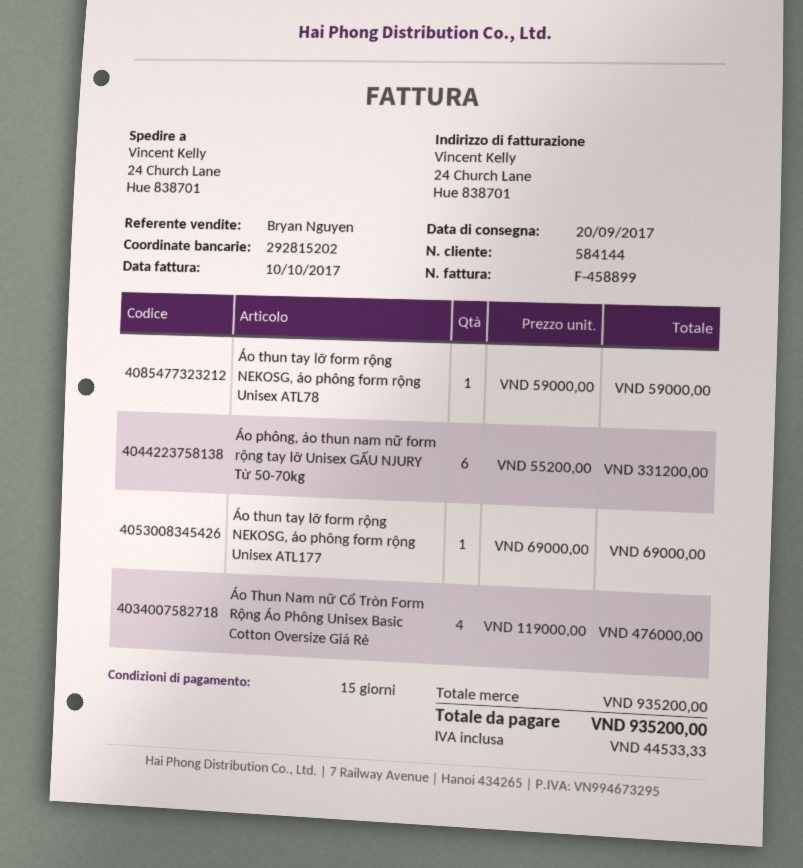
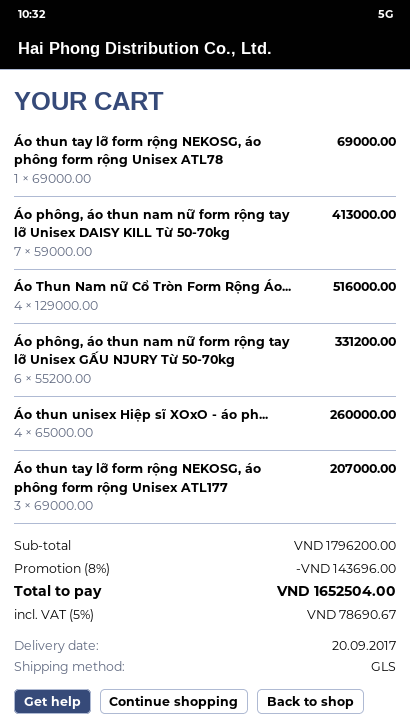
Áo thun tay lỡ form rộng NEKOSG, áo phông form rộng Unisex ATL78: 1 x 59000.00 = 59000.00 -> 1 x 69000.00 = 69000.00
Áo thun tay lỡ form rộng NEKOSG, áo phông form rộng Unisex ATL177: 1 x 69000.00 = 69000.00 -> 3 x 69000.00 = 207000.00
Áo Thun Nam nữ Cổ Tròn Form Rộng Áo Phông Unisex Basic Cotton Oversize Giá Rẻ: 4 x 119000.00 = 476000.00 -> 4 x 129000.00 = 516000.00
Áo phông, áo thun nam nữ form rộng tay lỡ Unisex DAISY KILL Từ 50-70kg: none -> 7 x 59000.00 = 413000.00
Áo thun unisex Hiệp sĩ XOxO - áo ph...: none -> 4 x 65000.00 = 260000.00
subtotal: 935200.00 -> 1796200.00
discount: none -> 8% = 143696.00
tax: 44533.33 -> 78690.67
total: 935200.00 -> 1652504.00

